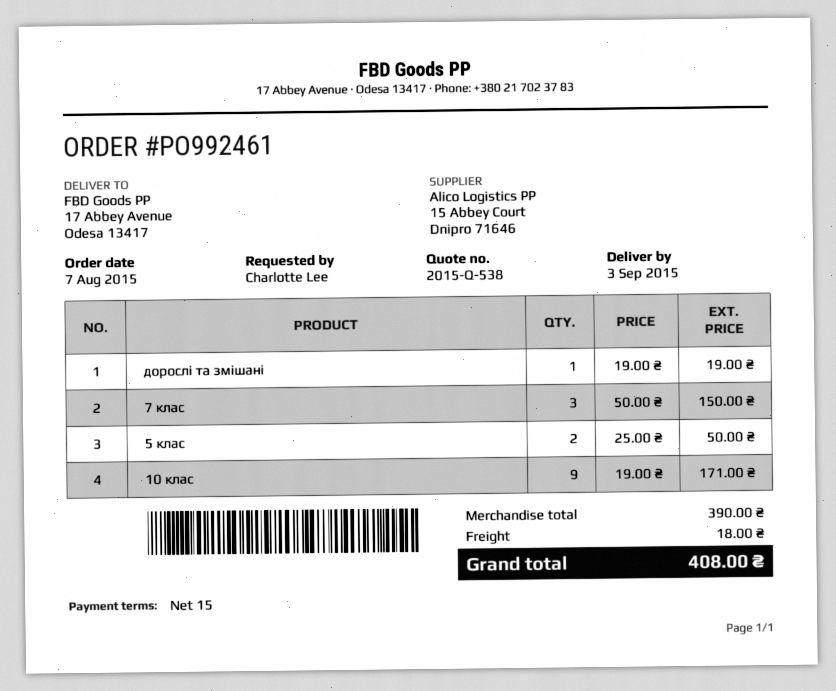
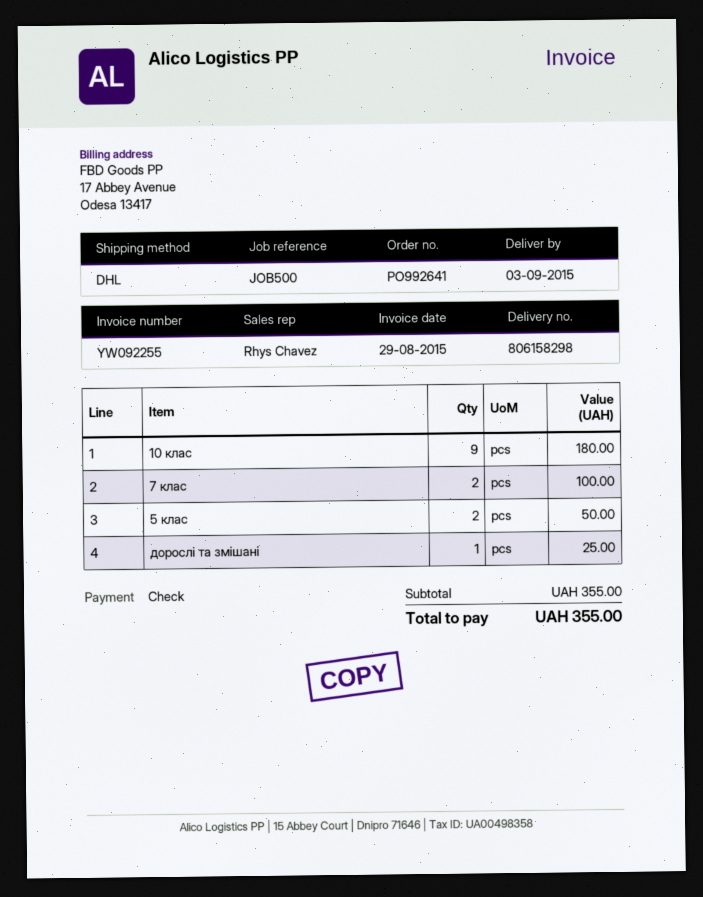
order number: PO992461 -> PO992641
дорослі та змішані: 1 for 19.00 -> 1 for 25.00
7 клас: 3 for 150.00 -> 2 for 100.00
10 клас: 9 for 171.00 -> 9 for 180.00
subtotal: 390.00 -> 355.00
shipping: 18.00 -> none
total: 408.00 -> 355.00

